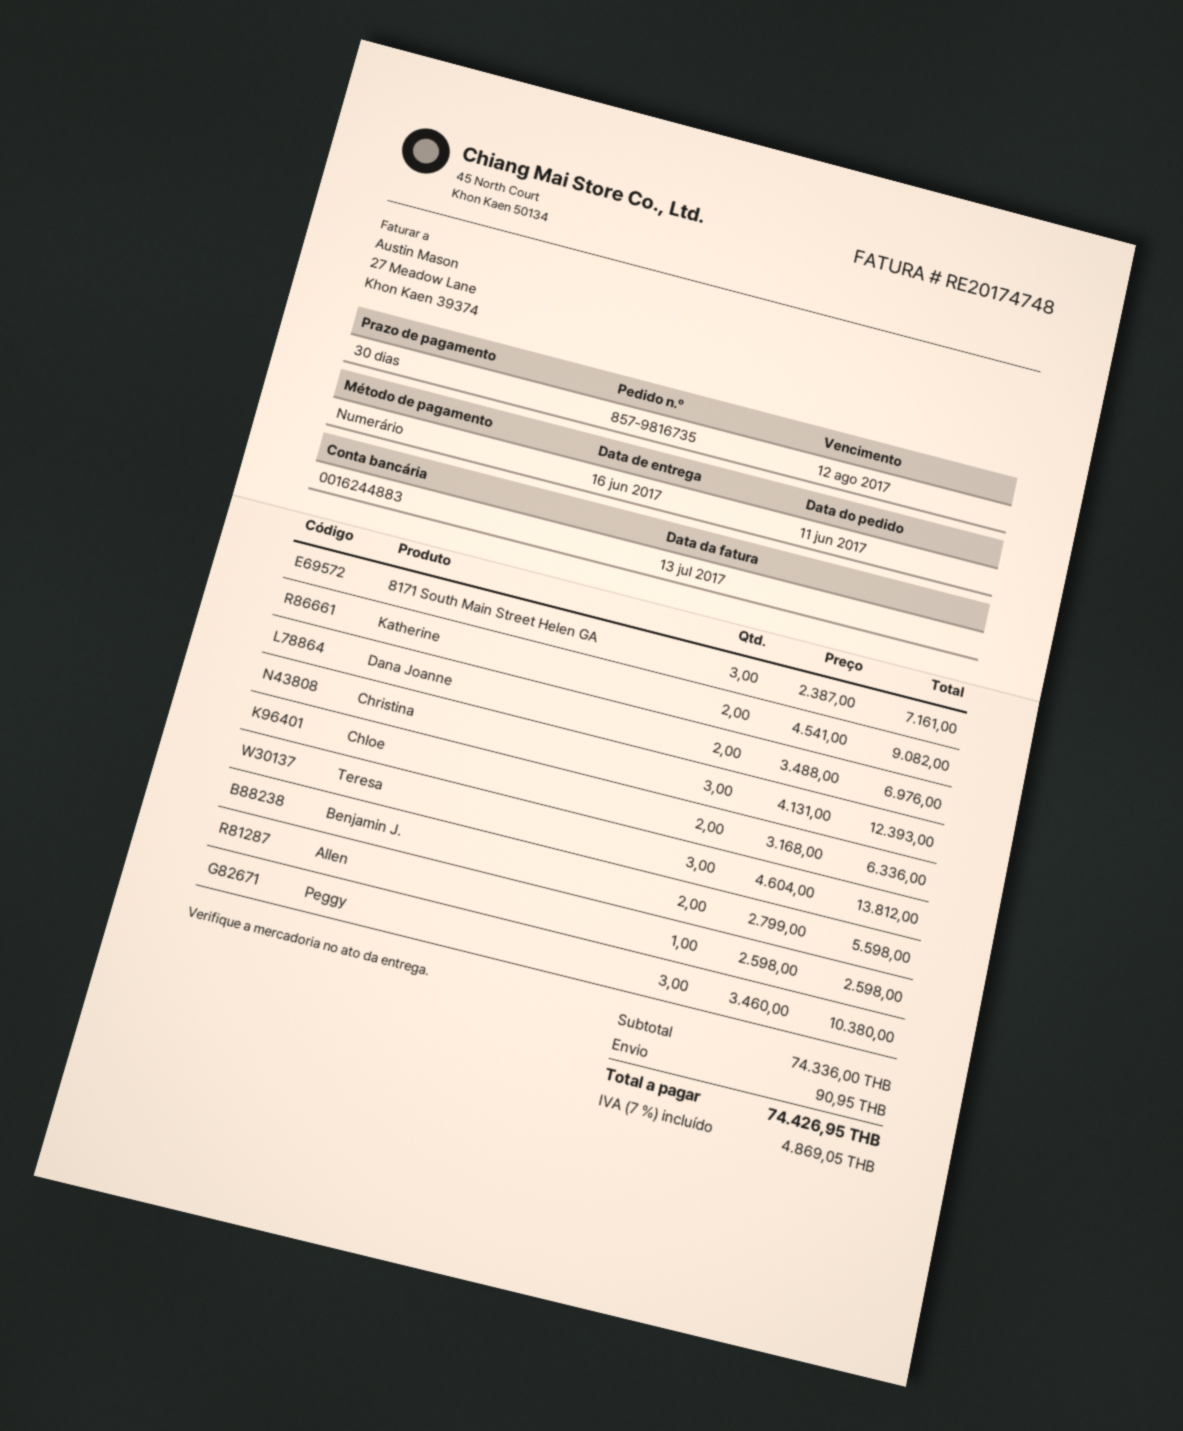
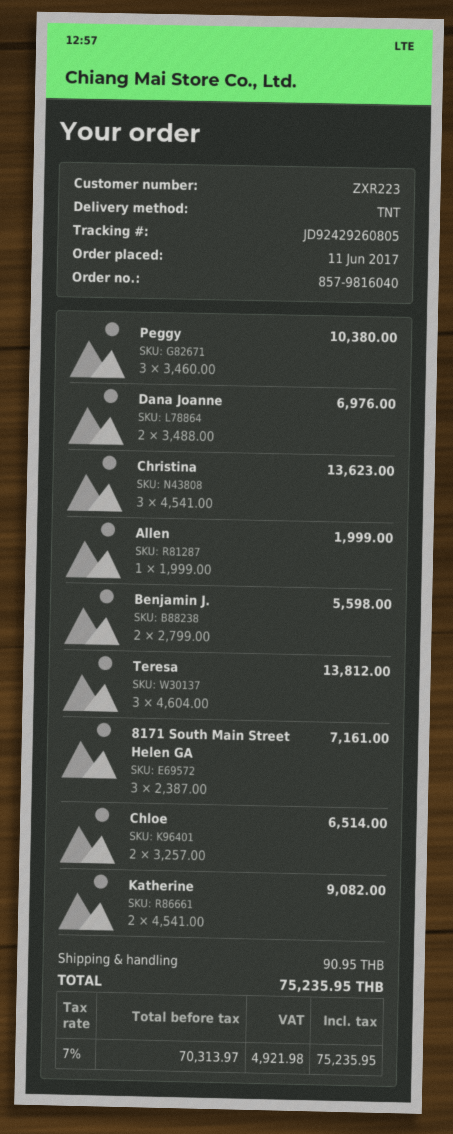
order number: 857-9816735 -> 857-9816040
Christina: 3 x 4131.00 = 12393.00 -> 3 x 4541.00 = 13623.00
Chloe: 2 x 3168.00 = 6336.00 -> 2 x 3257.00 = 6514.00
Allen: 1 x 2598.00 = 2598.00 -> 1 x 1999.00 = 1999.00
tax: 7% = 4869.05 -> 7% = 4921.98
total: 74426.95 -> 75235.95

